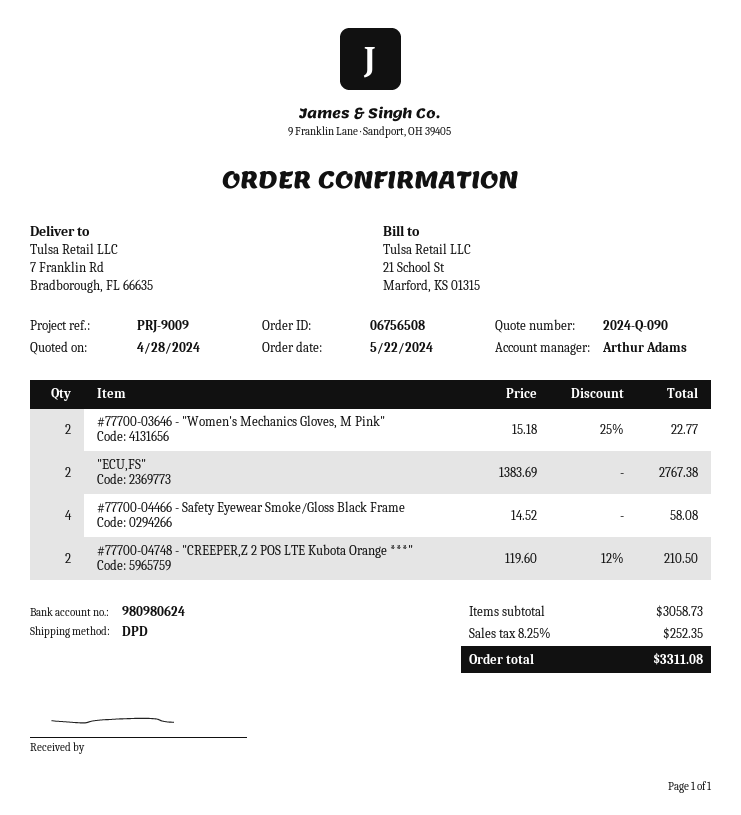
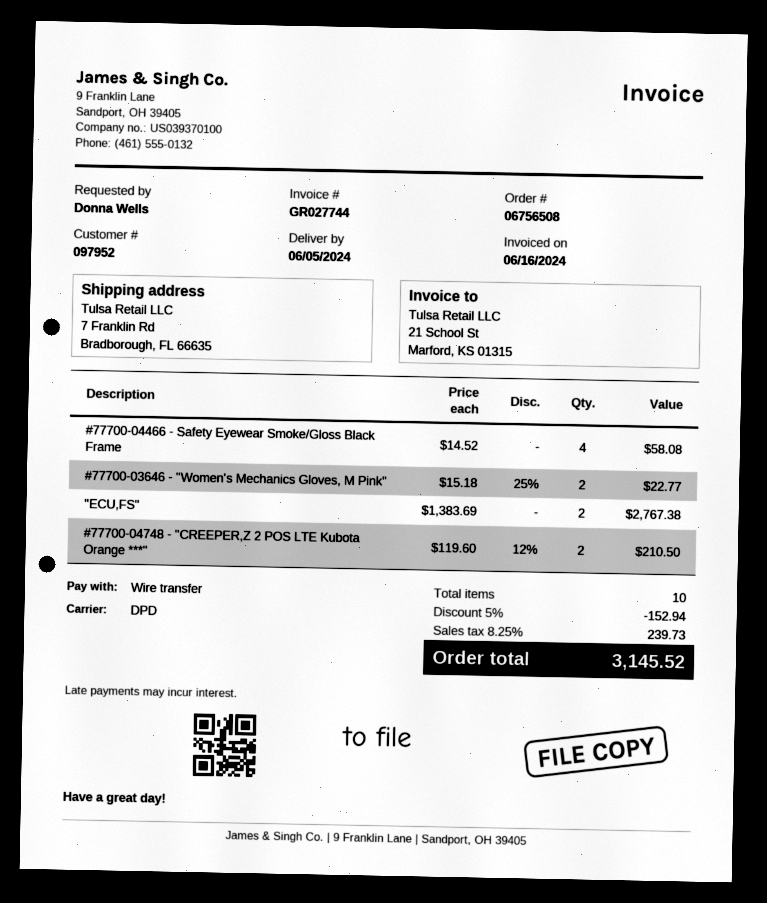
discount: none -> 5% = 152.94
tax: 8.25% = 252.35 -> 8.25% = 239.73
total: 3311.08 -> 3145.52

